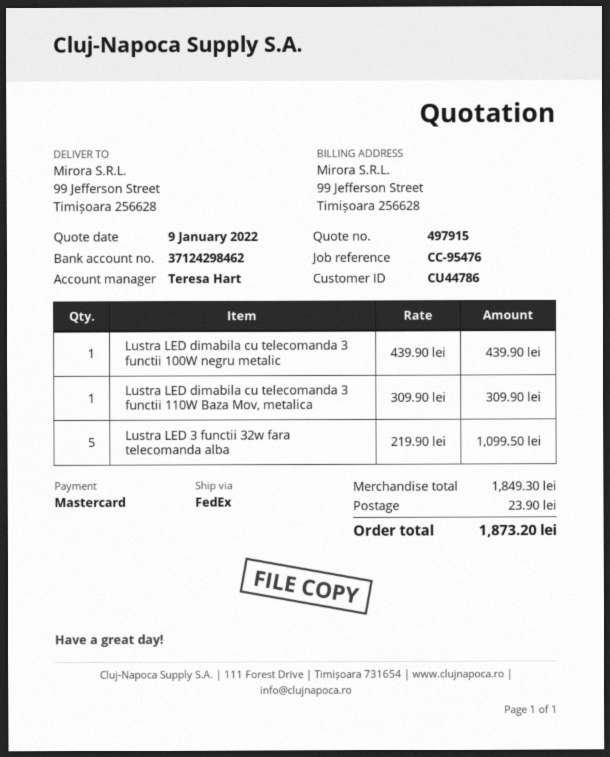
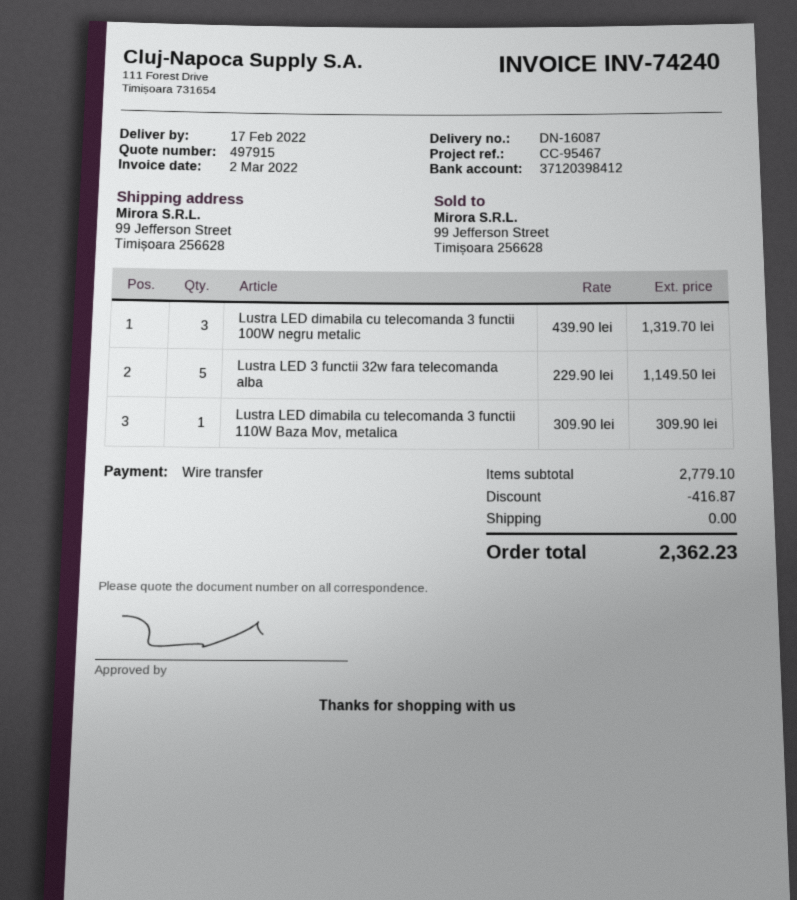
reference: CC-95476 -> CC-95467
payment method: Mastercard -> bank transfer
bank account: 37124298462 -> 37120398412
Lustra LED dimabila cu telecomanda 3 functii 100W negru metalic: 1 x 439.90 = 439.90 -> 3 x 439.90 = 1319.70
Lustra LED 3 functii 32w fara telecomanda alba: 5 x 219.90 = 1099.50 -> 5 x 229.90 = 1149.50
subtotal: 1849.30 -> 2779.10
discount: none -> 416.87
shipping: 23.90 -> 0.00
total: 1873.20 -> 2362.23

